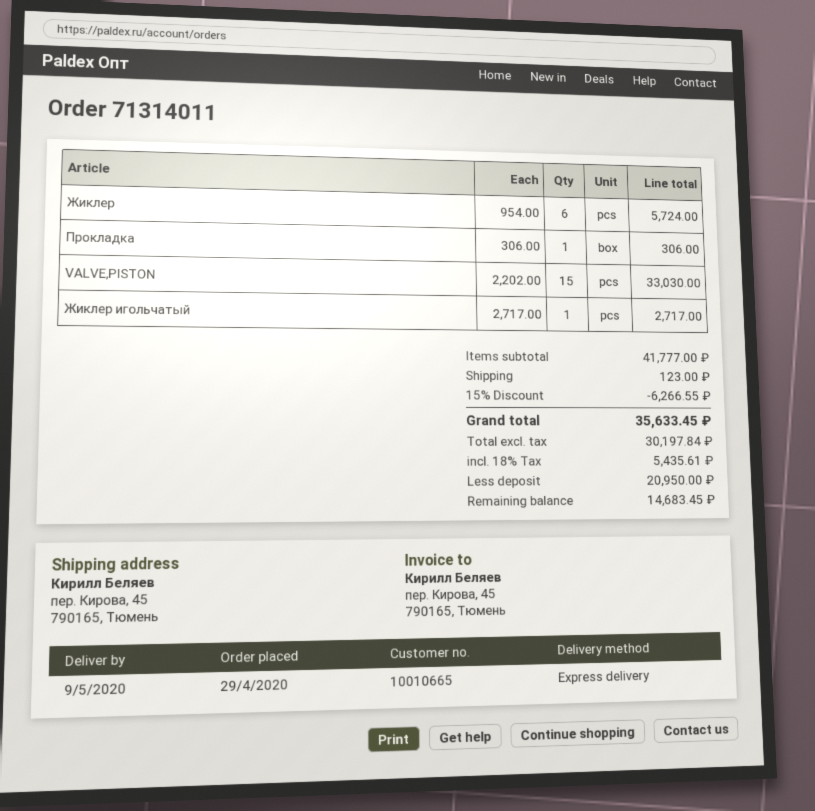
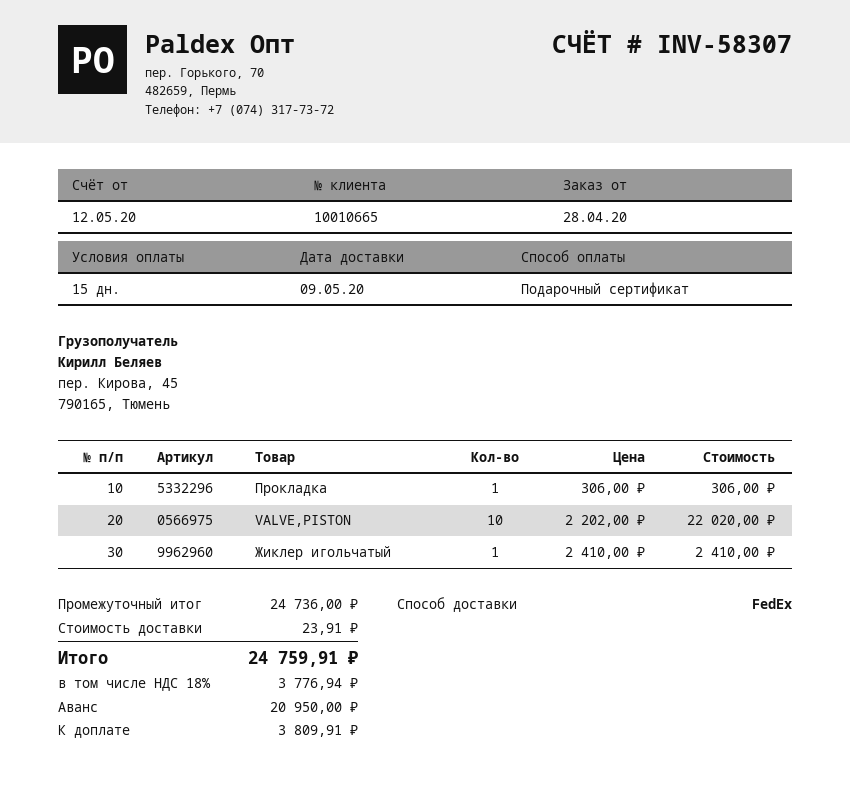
order date: 2020-04-29 -> 2020-04-28
shipping method: express -> FedEx
Жиклер: 6 x 954.00 = 5724.00 -> none
VALVE,PISTON: 15 x 2202.00 = 33030.00 -> 10 x 2202.00 = 22020.00
Жиклер игольчатый: 1 x 2717.00 = 2717.00 -> 1 x 2410.00 = 2410.00
subtotal: 41777.00 -> 24736.00
discount: 15% = 6266.55 -> none
shipping: 123.00 -> 23.91
tax: 18% = 5435.61 -> 18% = 3776.94
total: 35633.45 -> 24759.91
balance: 14683.45 -> 3809.91

